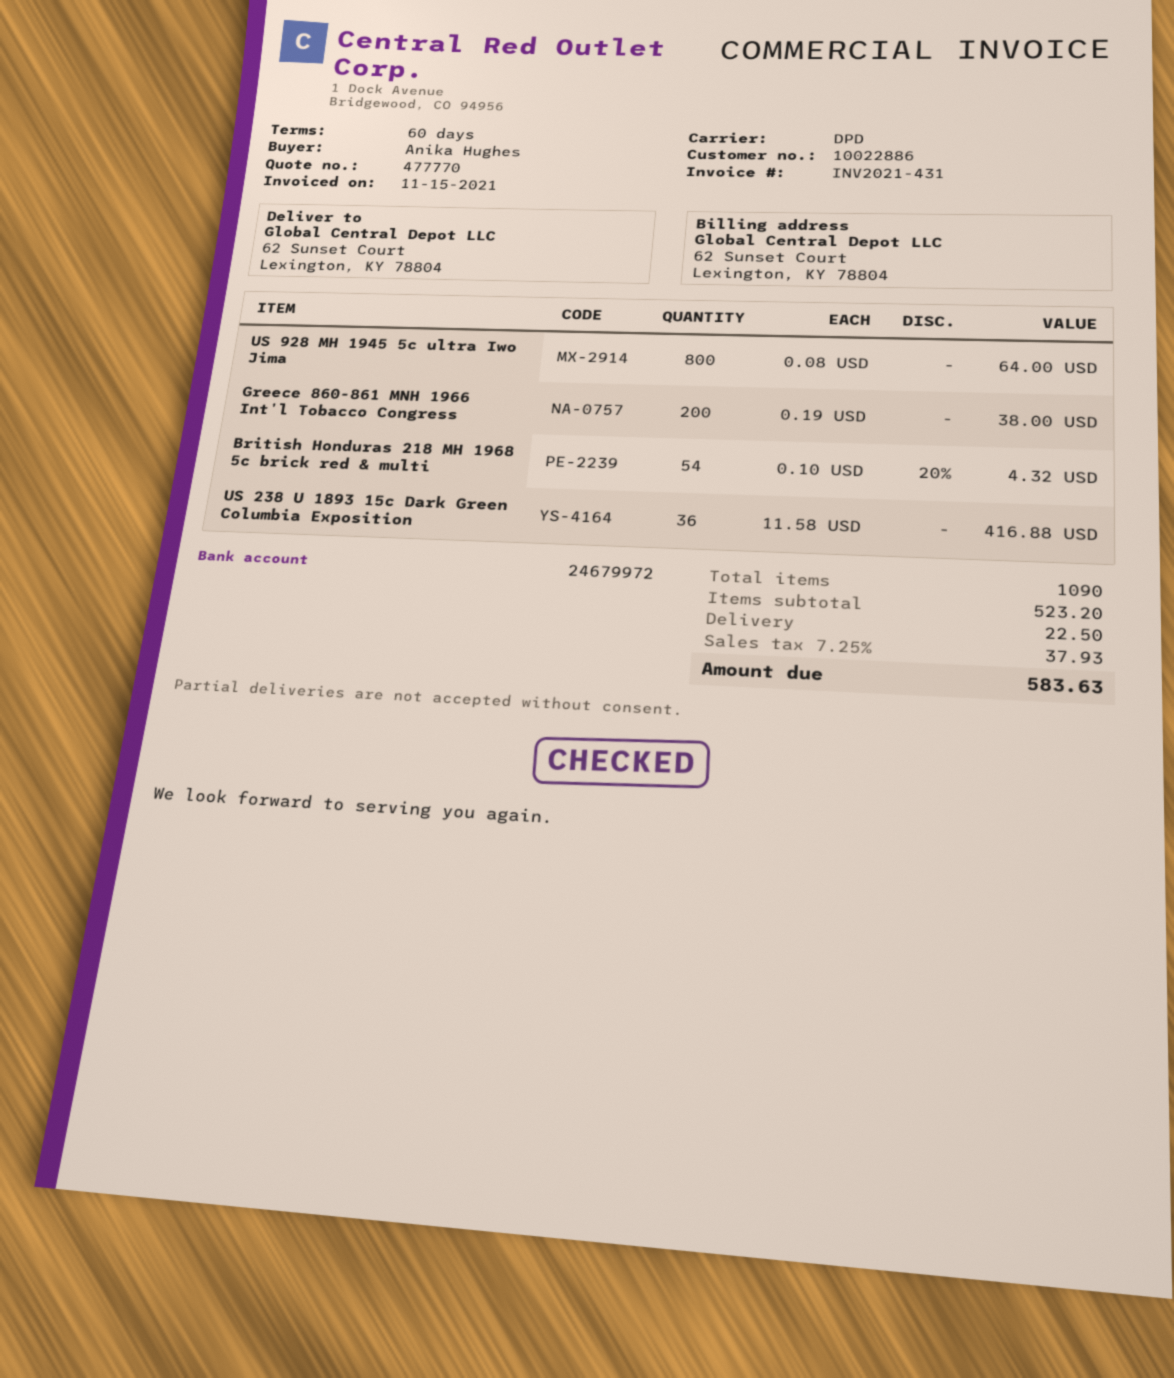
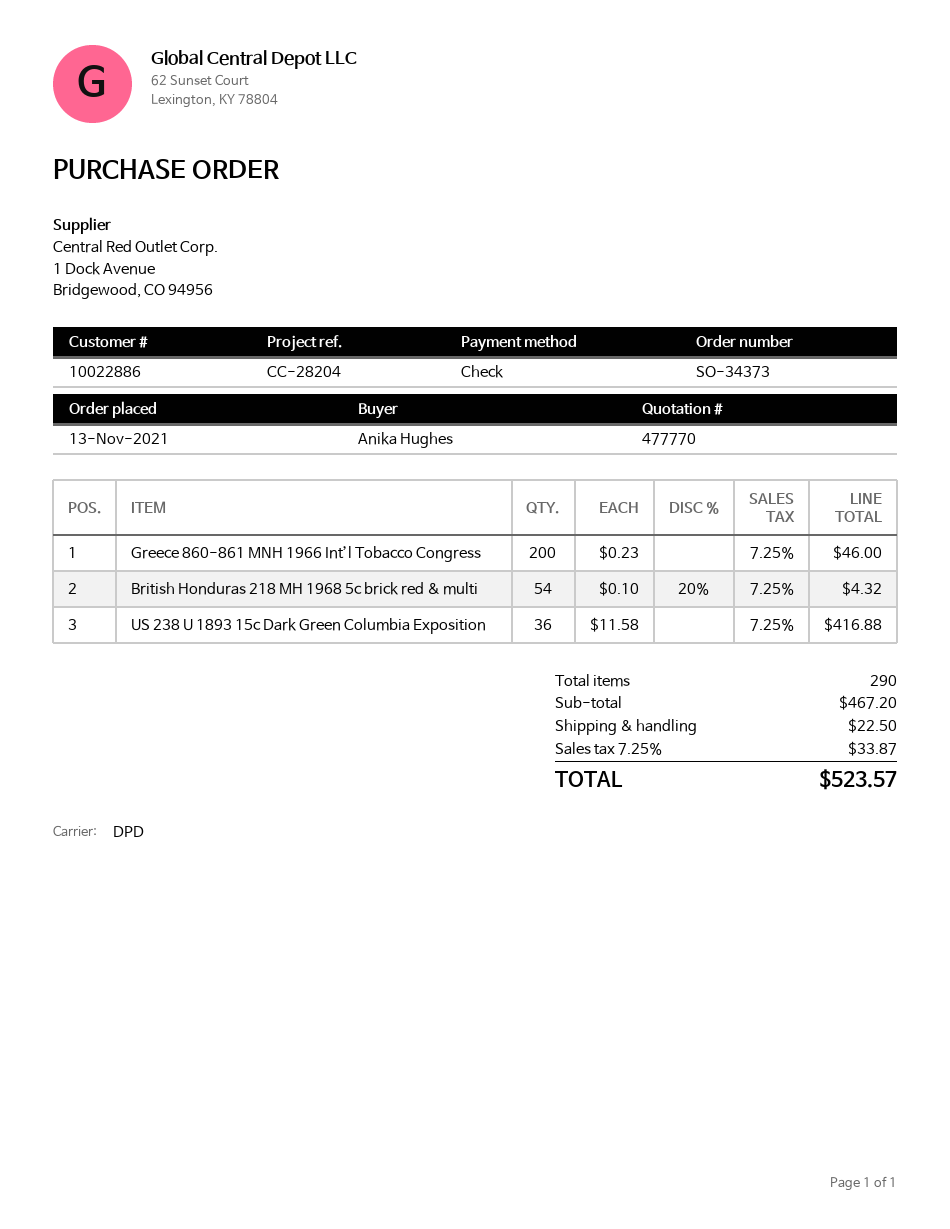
US 928 MH 1945 5c ultra Iwo Jima: 800 x 0.08 = 64.00 -> none
Greece 860-861 MNH 1966 Int’l Tobacco Congress: 200 x 0.19 = 38.00 -> 200 x 0.23 = 46.00
total quantity: 1090 -> 290
subtotal: 523.20 -> 467.20
tax: 7.25% = 37.93 -> 7.25% = 33.87
total: 583.63 -> 523.57

